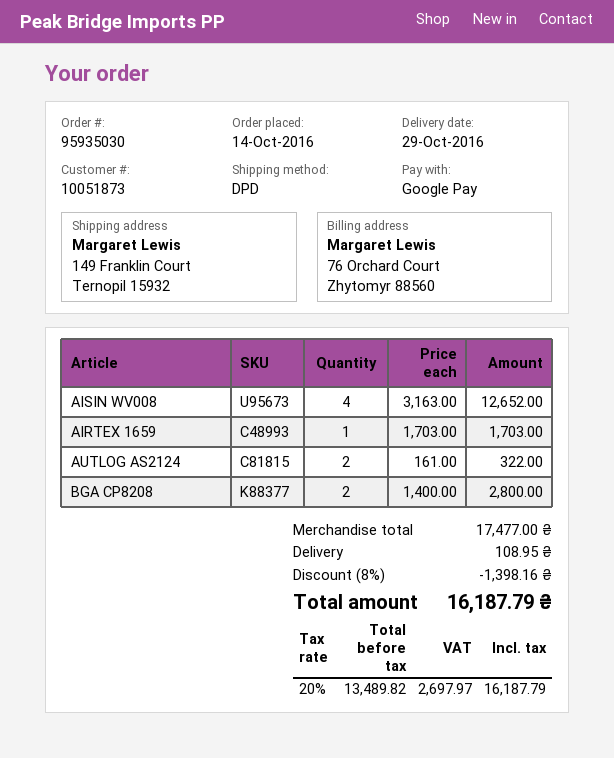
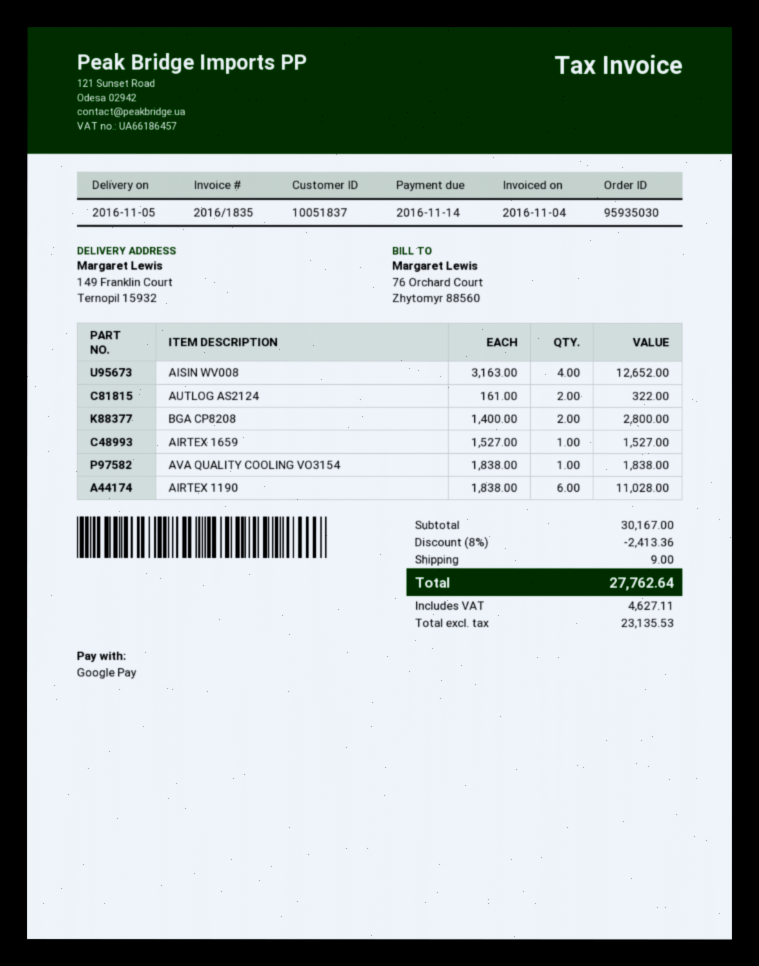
delivery date: 2016-10-29 -> 2016-11-05
customer number: 10051873 -> 10051837
AIRTEX 1659: 1 x 1703.00 = 1703.00 -> 1 x 1527.00 = 1527.00
AVA QUALITY COOLING VO3154: none -> 1 x 1838.00 = 1838.00
AIRTEX 1190: none -> 6 x 1838.00 = 11028.00
subtotal: 17477.00 -> 30167.00
discount: 8% = 1398.16 -> 8% = 2413.36
shipping: 108.95 -> 9.00
net: 13489.82 -> 23135.53
tax: 2697.97 -> 4627.11
total: 16187.79 -> 27762.64

